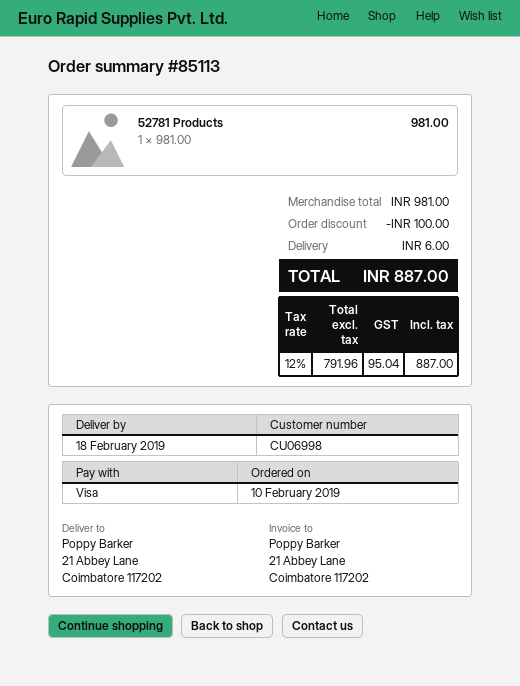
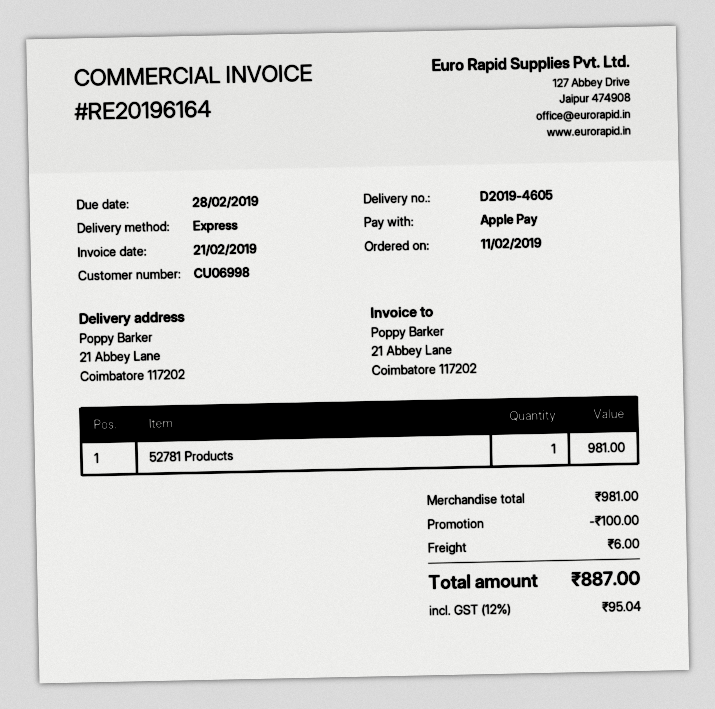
order date: 2019-02-10 -> 2019-02-11
payment method: Visa -> Apple Pay

